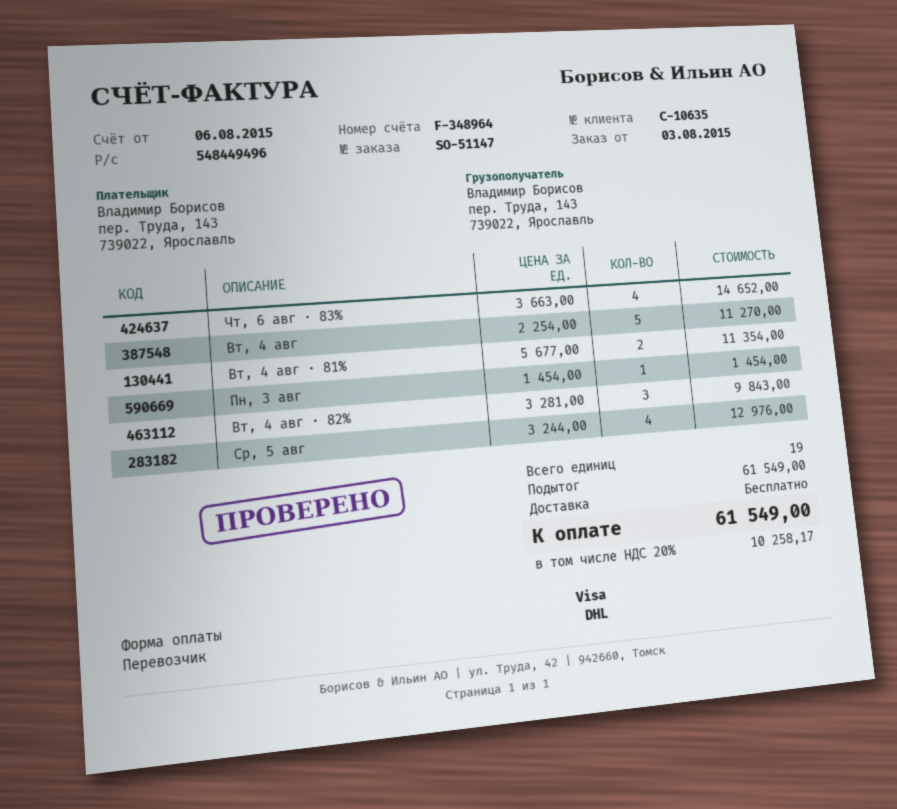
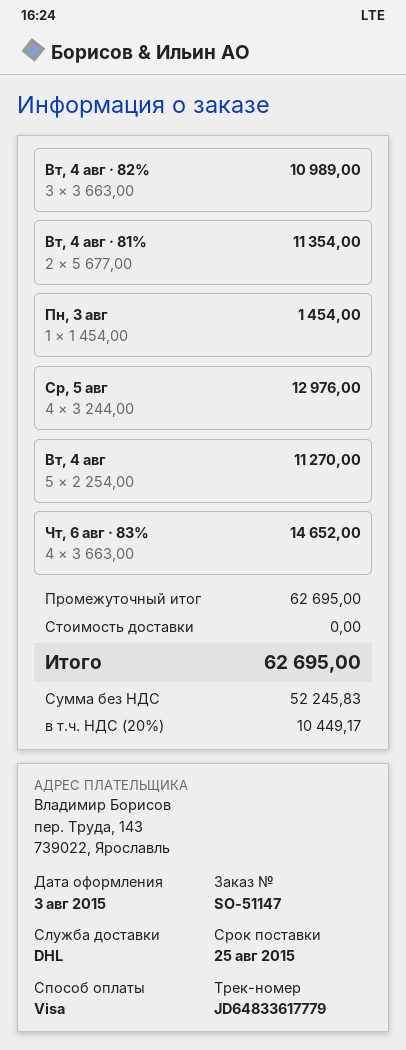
Вт, 4 авг · 82%: 3 x 3281.00 = 9843.00 -> 3 x 3663.00 = 10989.00
subtotal: 61549.00 -> 62695.00
tax: 20% = 10258.17 -> 20% = 10449.17
total: 61549.00 -> 62695.00

